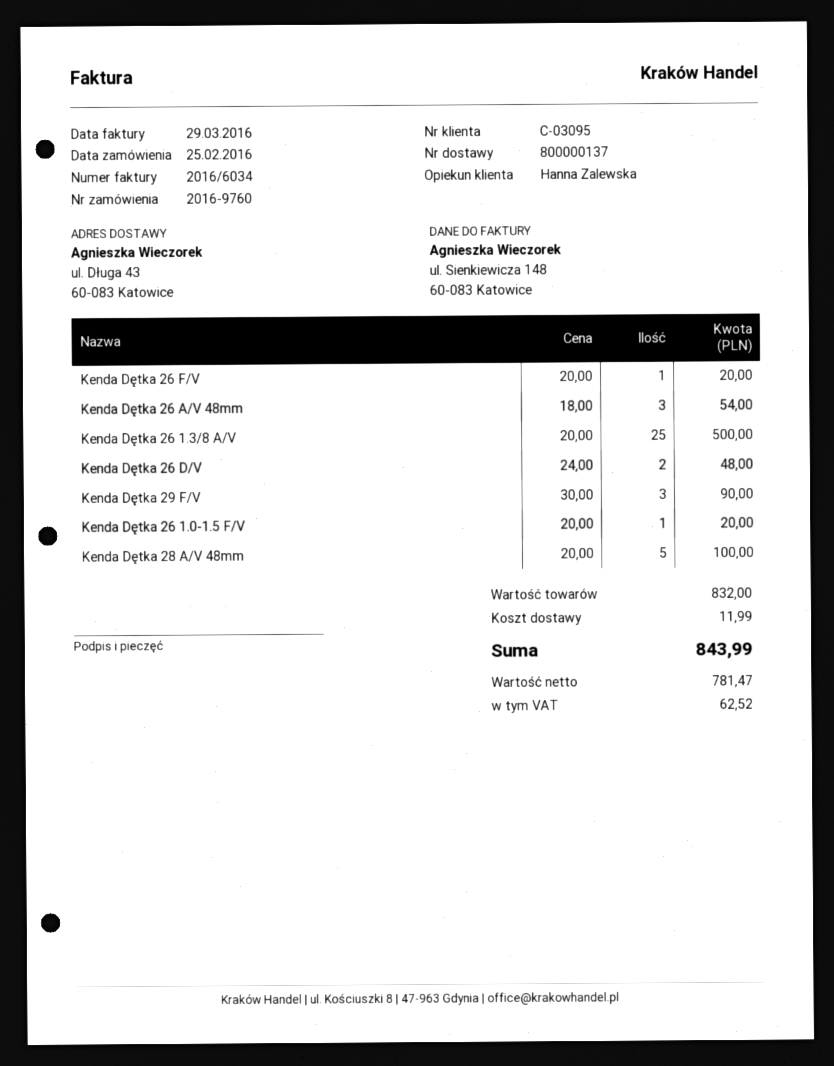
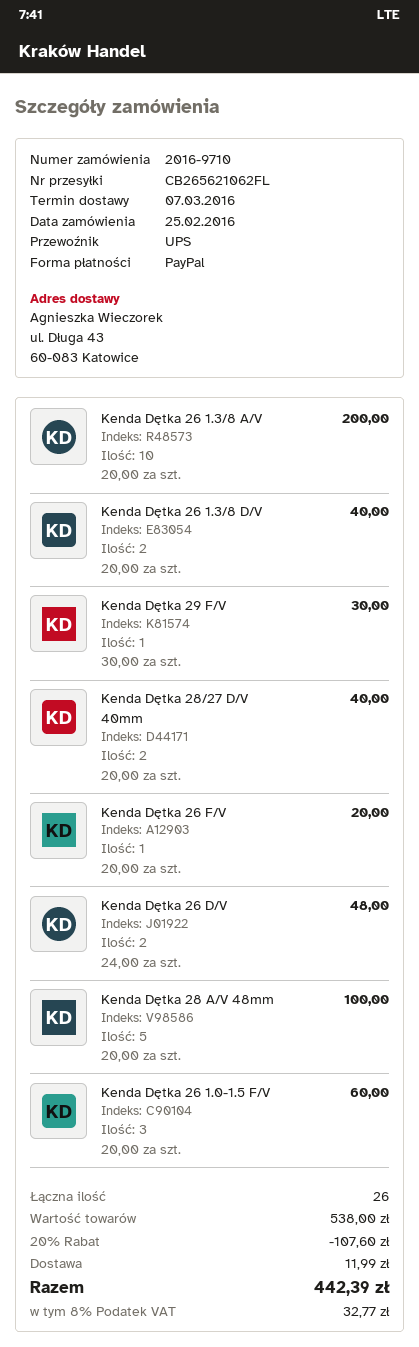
order number: 2016-9760 -> 2016-9710
Kenda Dętka 26 A/V 48mm: 3 x 18.00 = 54.00 -> none
Kenda Dętka 26 1.3/8 A/V: 25 x 20.00 = 500.00 -> 10 x 20.00 = 200.00
Kenda Dętka 29 F/V: 3 x 30.00 = 90.00 -> 1 x 30.00 = 30.00
Kenda Dętka 26 1.0-1.5 F/V: 1 x 20.00 = 20.00 -> 3 x 20.00 = 60.00
Kenda Dętka 26 1.3/8 D/V: none -> 2 x 20.00 = 40.00
Kenda Dętka 28/27 D/V 40mm: none -> 2 x 20.00 = 40.00
subtotal: 832.00 -> 538.00
discount: none -> 20% = 107.60
tax: 62.52 -> 32.77
total: 843.99 -> 442.39

